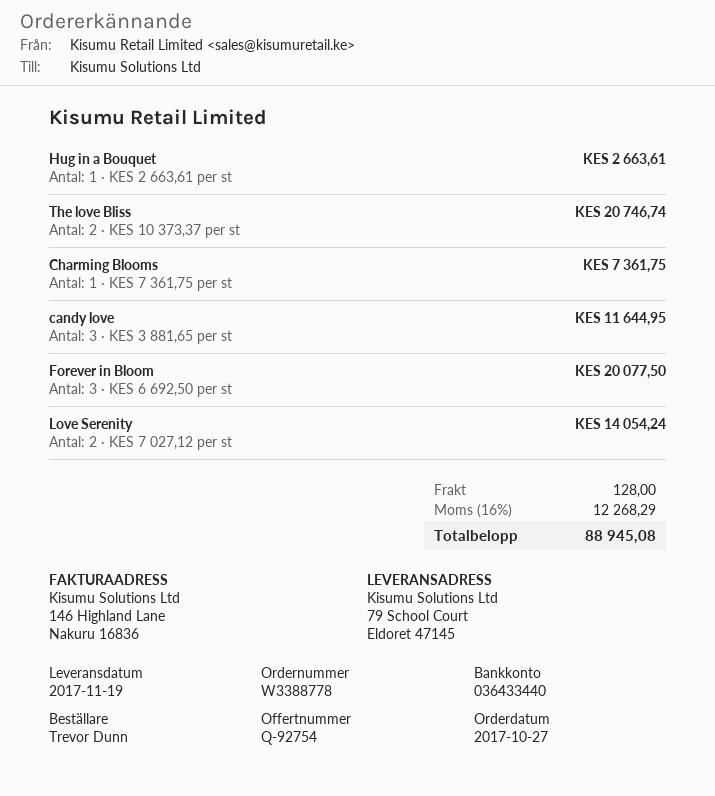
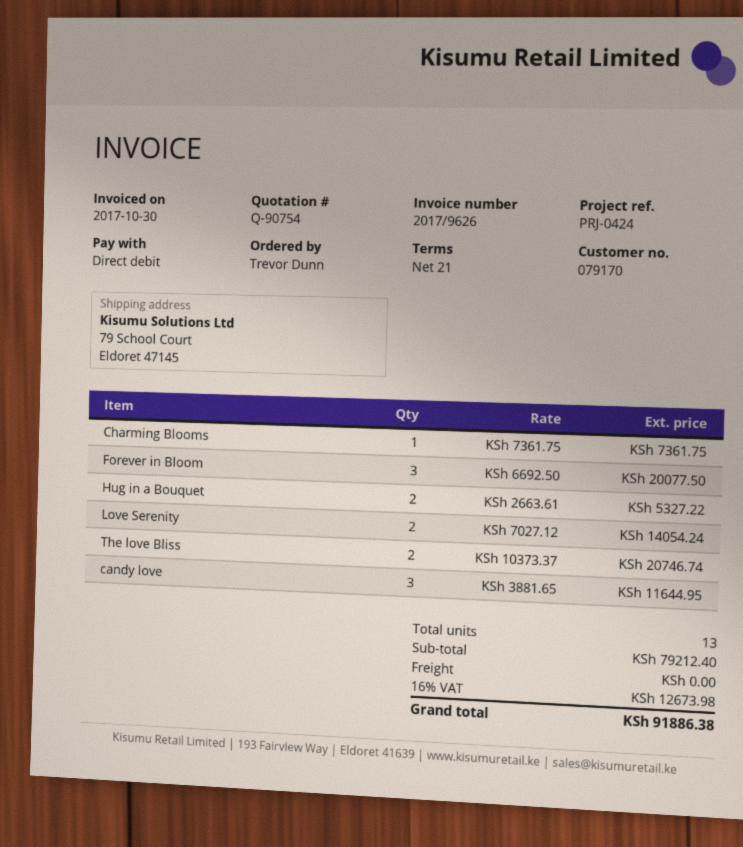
quote number: Q-92754 -> Q-90754
Hug in a Bouquet: 1 x 2663.61 = 2663.61 -> 2 x 2663.61 = 5327.22
shipping: 128.00 -> 0.00
tax: 16% = 12268.29 -> 16% = 12673.98
total: 88945.08 -> 91886.38

